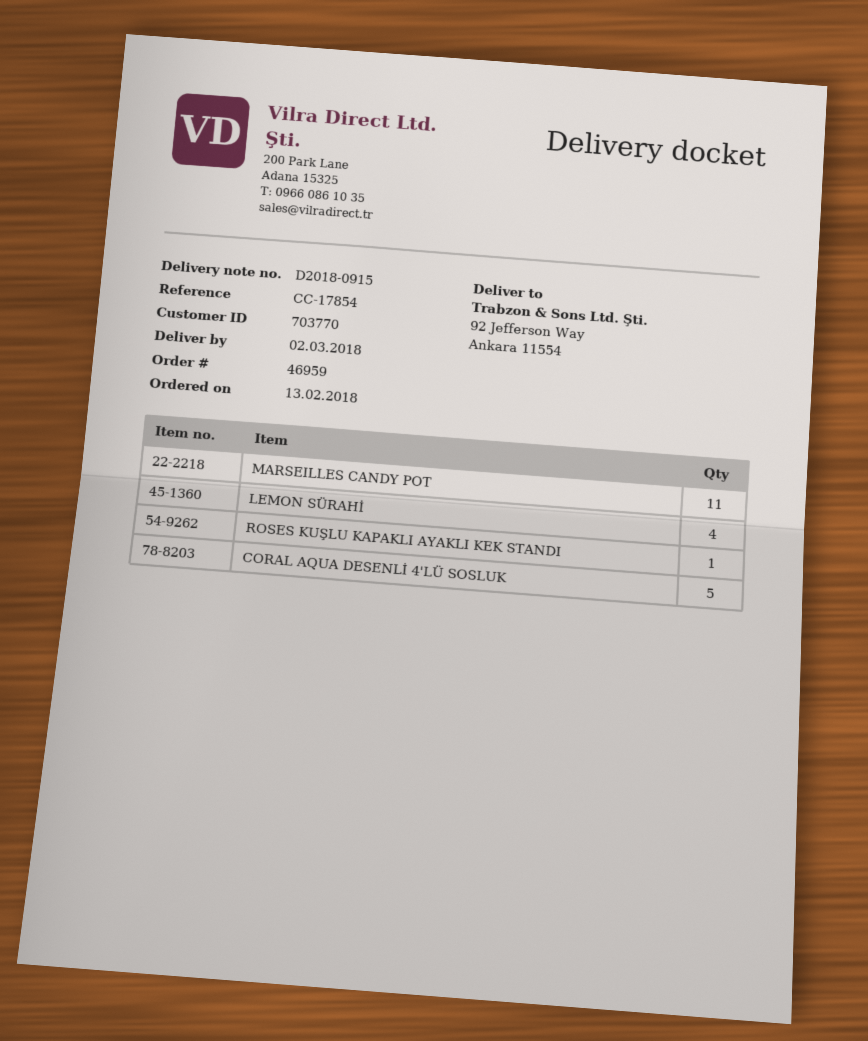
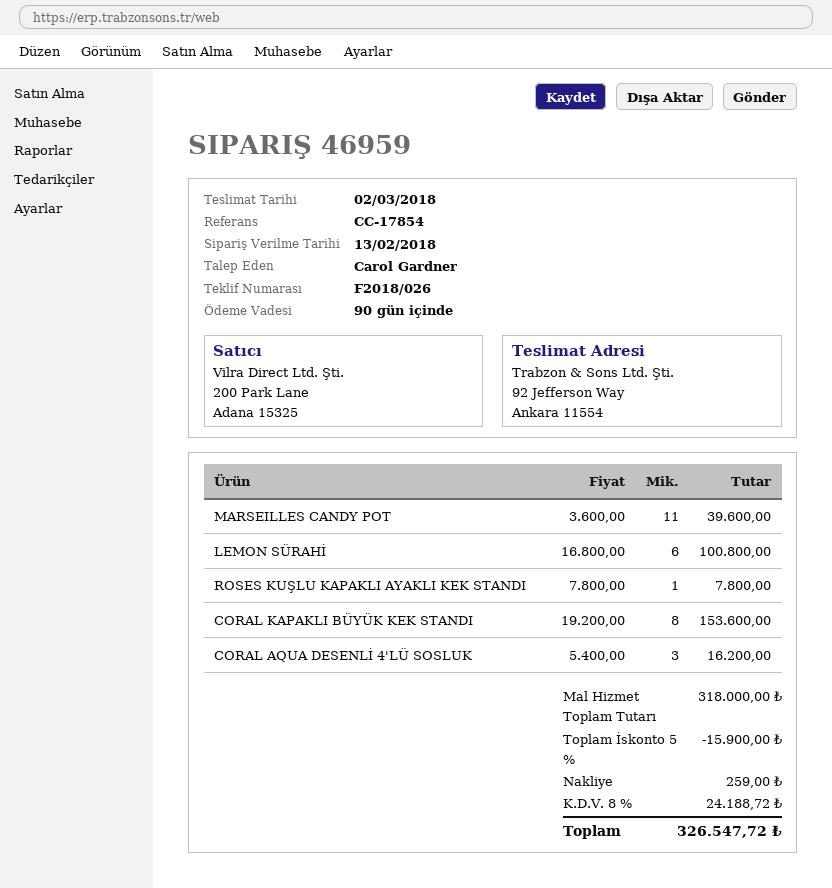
LEMON SÜRAHİ: 4 -> 6
CORAL AQUA DESENLİ 4'LÜ SOSLUK: 5 -> 3
CORAL KAPAKLI BÜYÜK KEK STANDI: none -> 8

